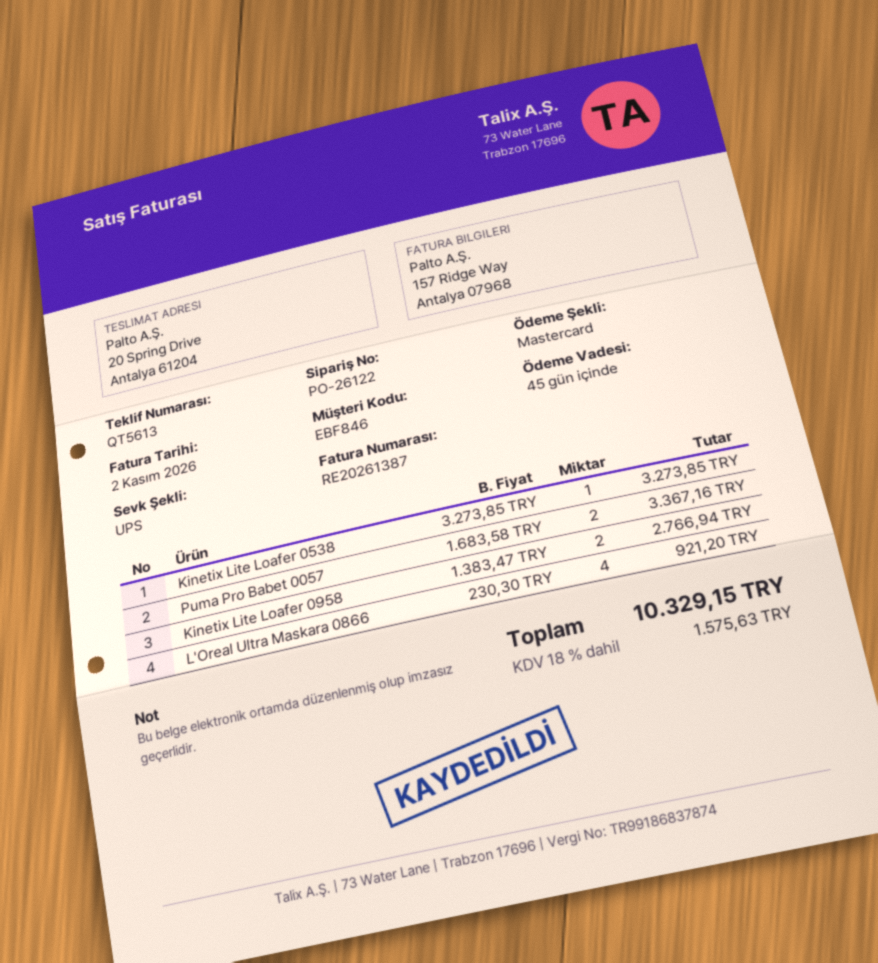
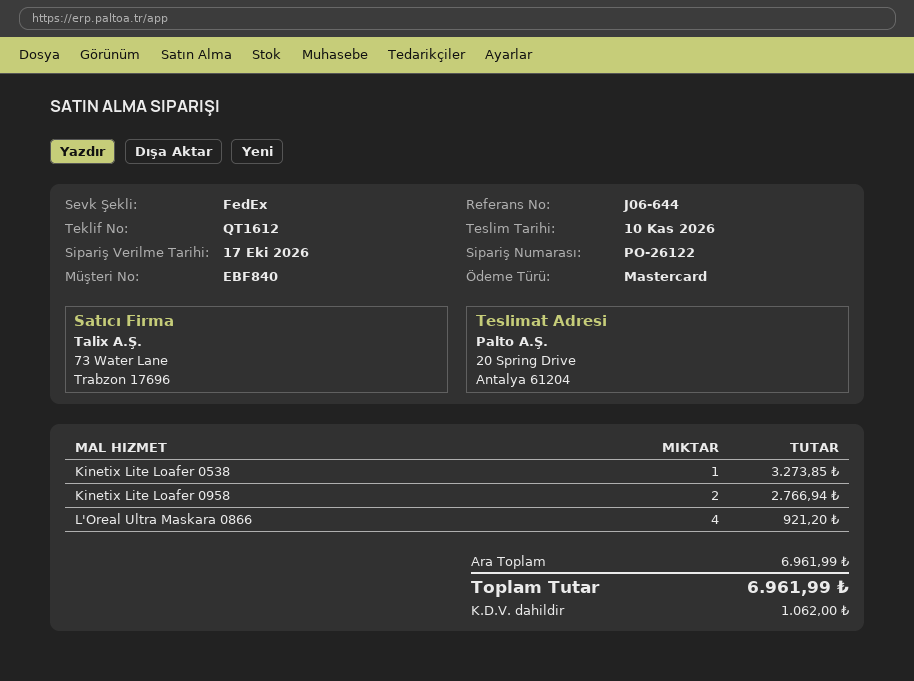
quote number: QT5613 -> QT1612
customer number: EBF846 -> EBF840
shipping method: UPS -> FedEx
Puma Pro Babet 0057: 2 for 3367.16 -> none
tax: 1575.63 -> 1062.00
total: 10329.15 -> 6961.99

